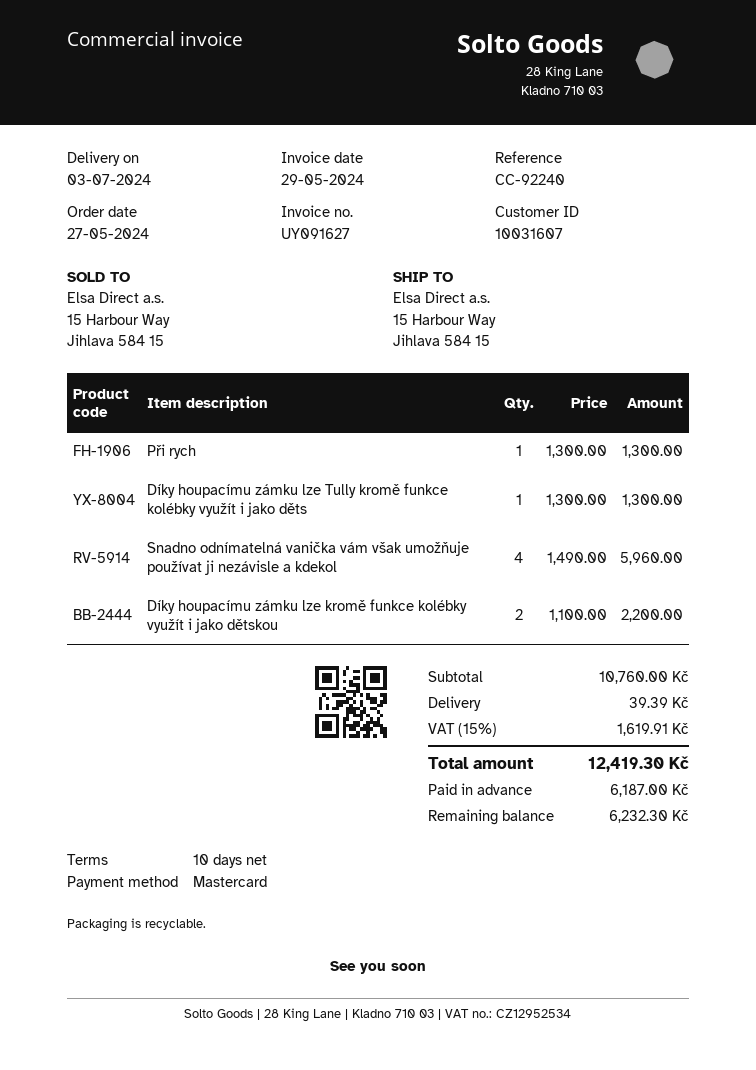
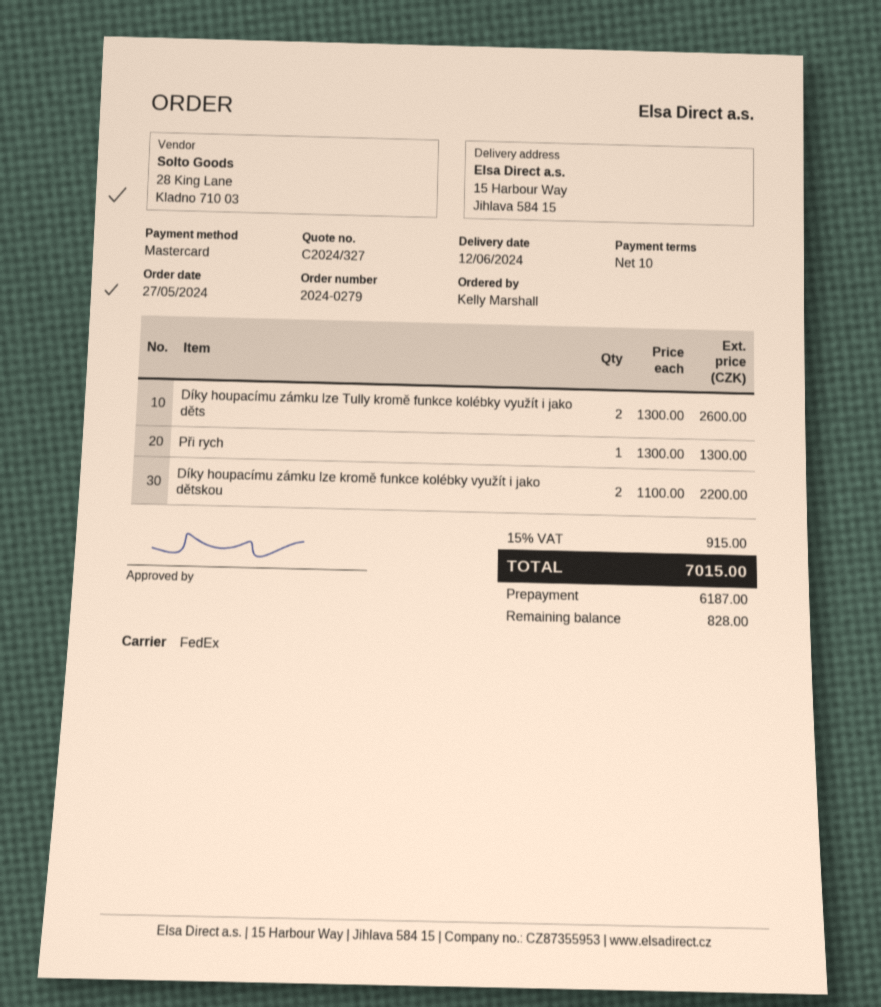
delivery date: 2024-07-03 -> 2024-06-12
Díky houpacímu zámku lze Tully kromě funkce kolébky využít i jako děts: 1 x 1300.00 = 1300.00 -> 2 x 1300.00 = 2600.00
Snadno odnímatelná vanička vám však umožňuje používat ji nezávisle a kdekol: 4 x 1490.00 = 5960.00 -> none
shipping: 39.39 -> none
tax: 15% = 1619.91 -> 15% = 915.00
total: 12419.30 -> 7015.00
balance: 6232.30 -> 828.00

